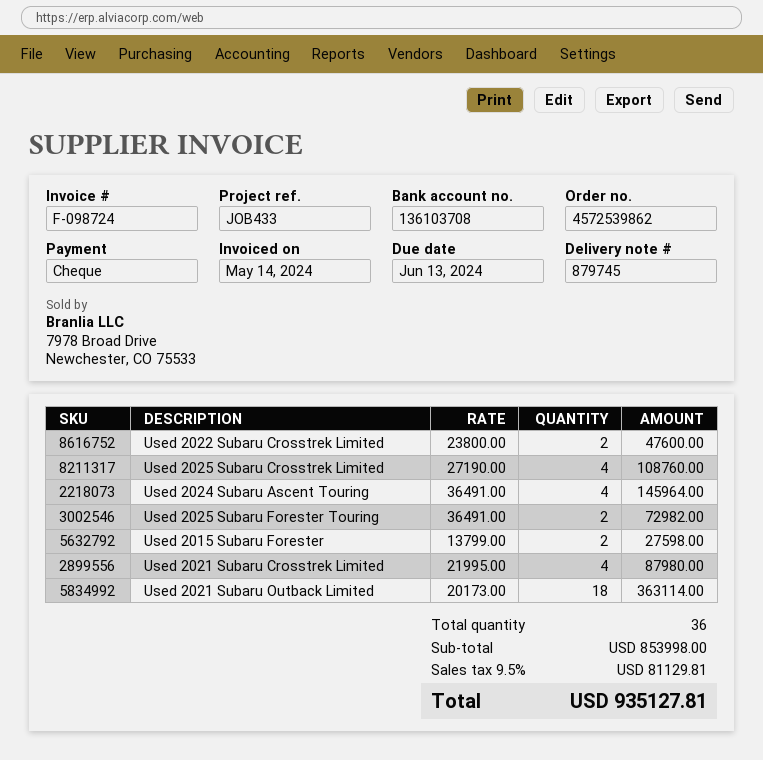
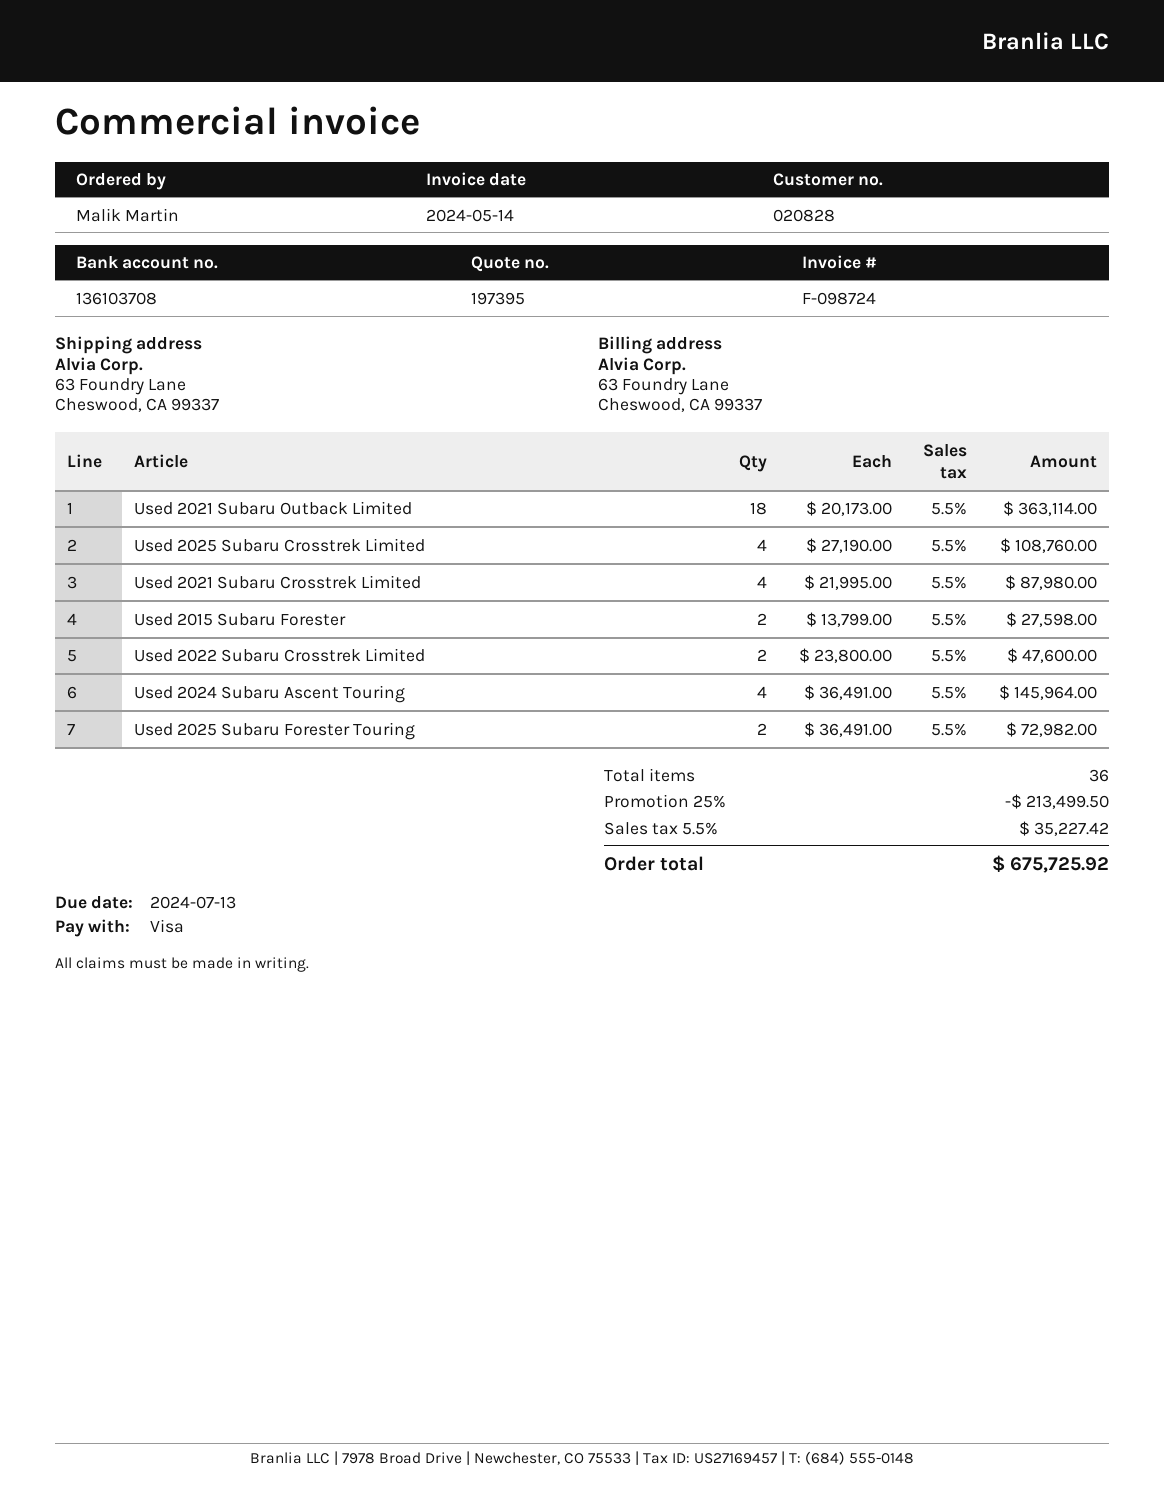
due date: 2024-06-13 -> 2024-07-13
payment method: cheque -> Visa
discount: none -> 25% = 213499.50
tax: 9.5% = 81129.81 -> 5.5% = 35227.42
total: 935127.81 -> 675725.92

